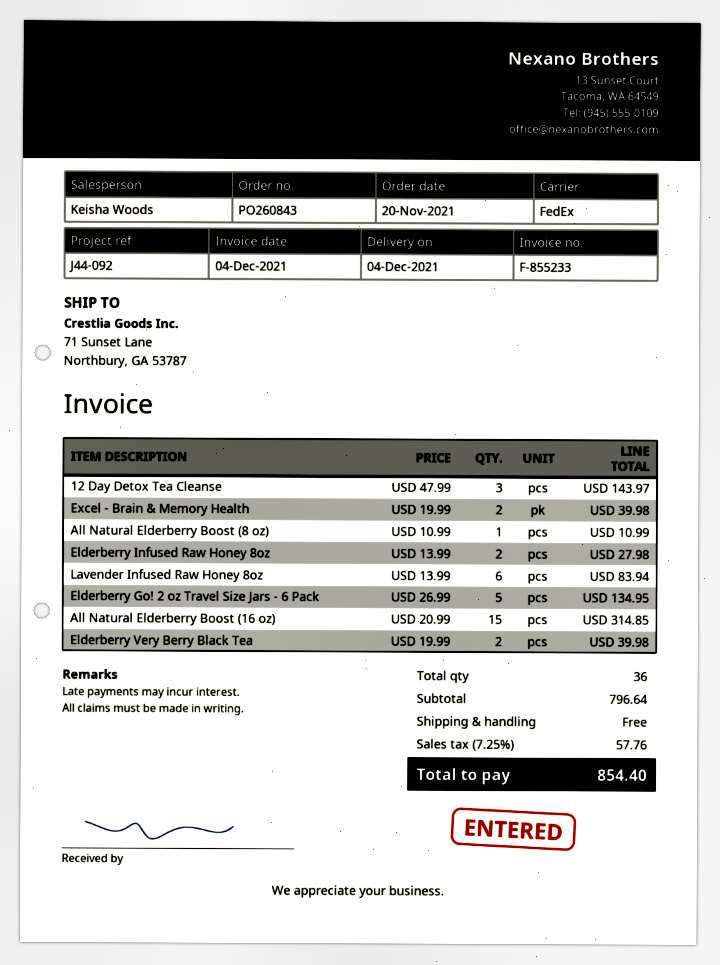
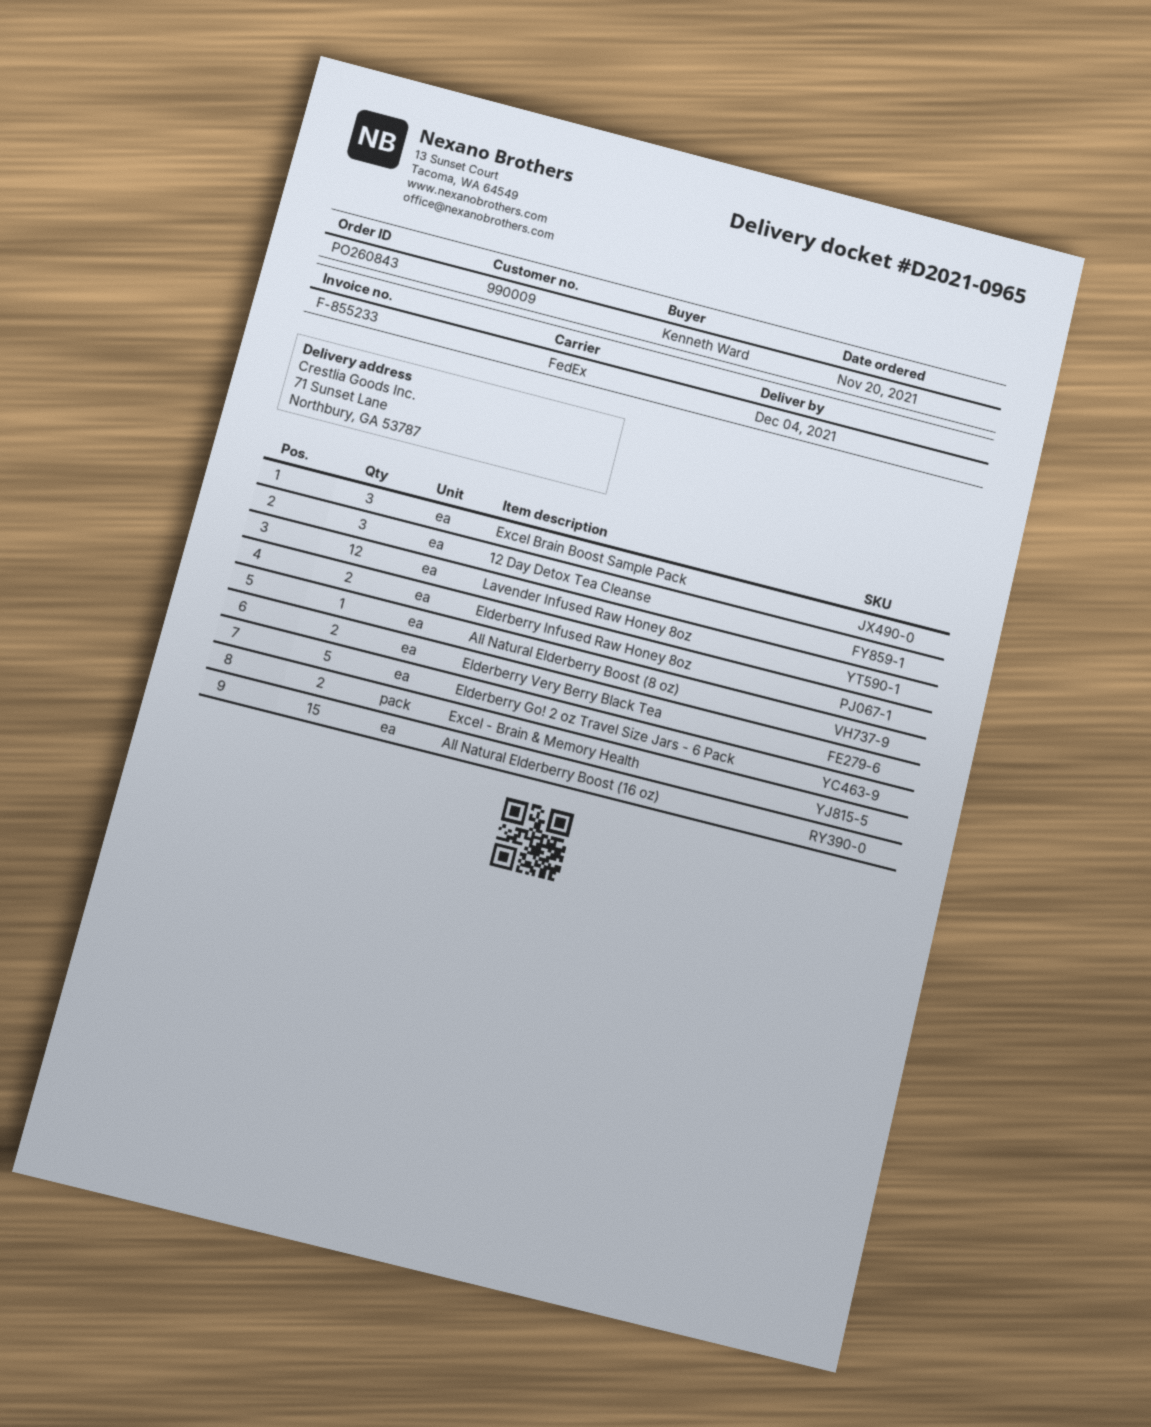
Lavender Infused Raw Honey 8oz: 6 -> 12
Excel Brain Boost Sample Pack: none -> 3

